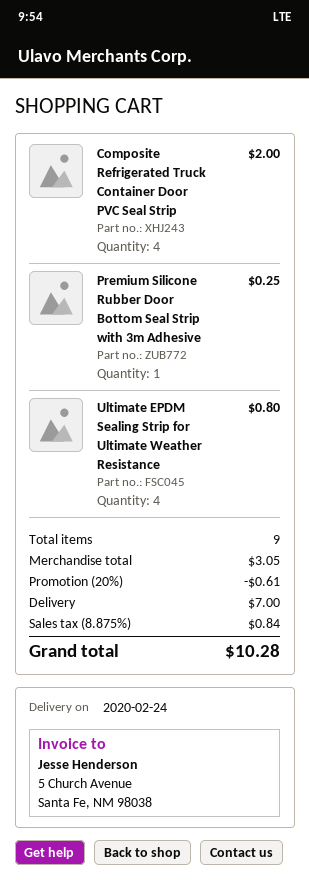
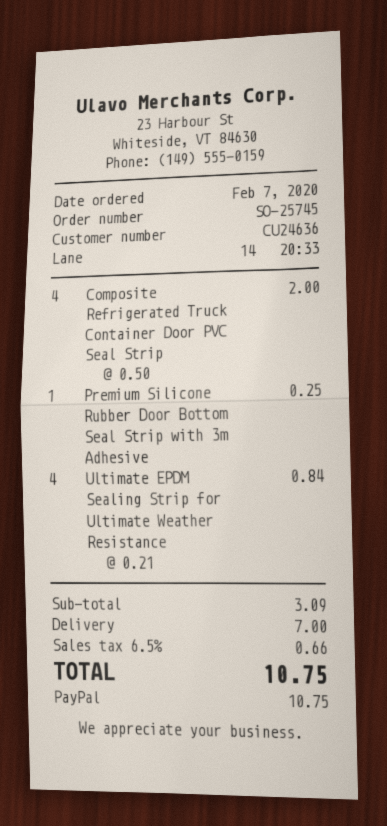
Ultimate EPDM Sealing Strip for Ultimate Weather Resistance: 4 for 0.80 -> 4 for 0.84
subtotal: 3.05 -> 3.09
discount: 20% = 0.61 -> none
tax: 8.875% = 0.84 -> 6.5% = 0.66
total: 10.28 -> 10.75

